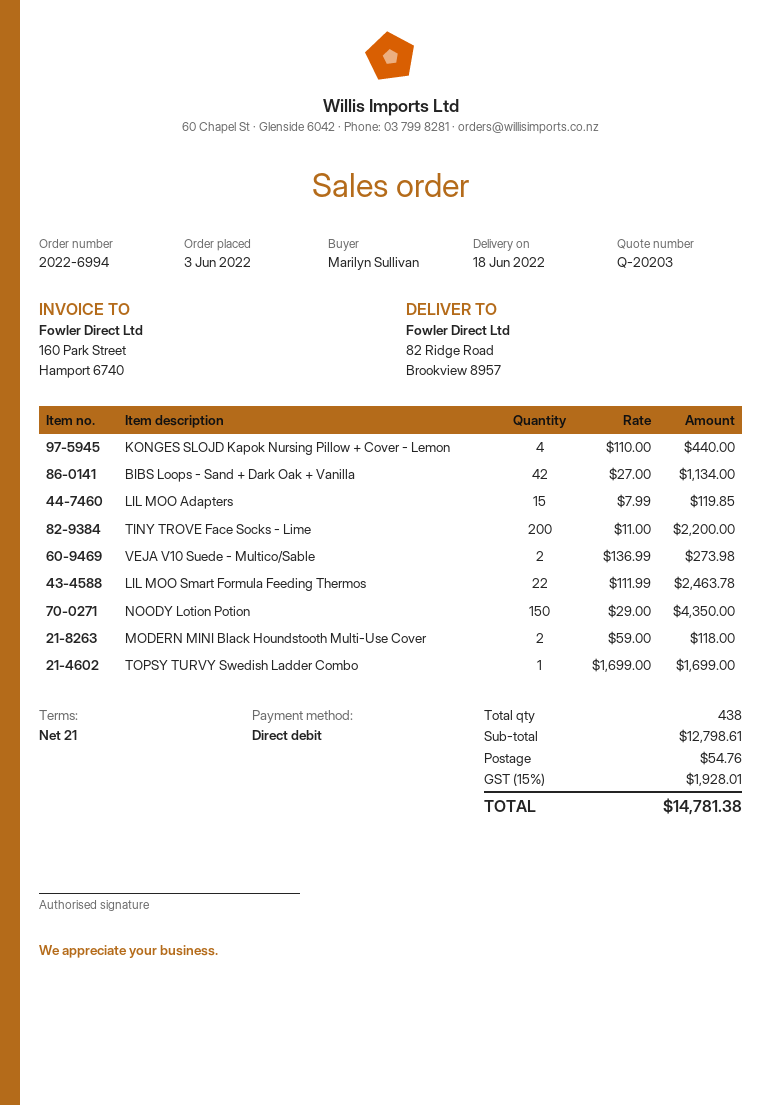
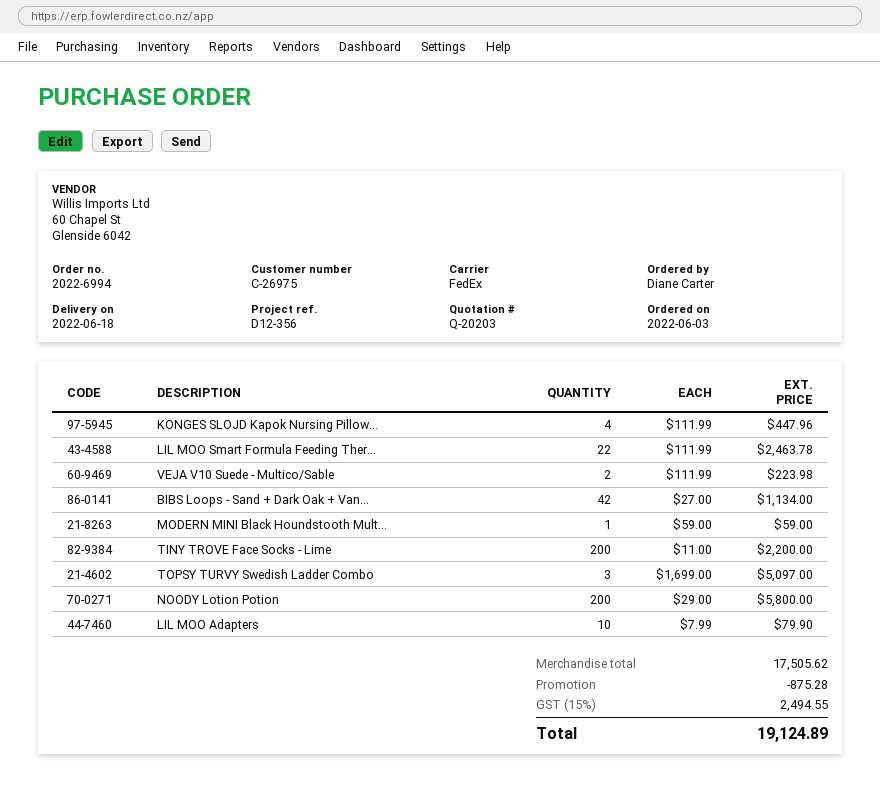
ordered by: Marilyn Sullivan -> Diane Carter
KONGES SLOJD Kapok Nursing Pillow + Cover - Lemon: 4 x 110.00 = 440.00 -> 4 x 111.99 = 447.96
LIL MOO Adapters: 15 x 7.99 = 119.85 -> 10 x 7.99 = 79.90
VEJA V10 Suede - Multico/Sable: 2 x 136.99 = 273.98 -> 2 x 111.99 = 223.98
NOODY Lotion Potion: 150 x 29.00 = 4350.00 -> 200 x 29.00 = 5800.00
MODERN MINI Black Houndstooth Multi-Use Cover: 2 x 59.00 = 118.00 -> 1 x 59.00 = 59.00
TOPSY TURVY Swedish Ladder Combo: 1 x 1699.00 = 1699.00 -> 3 x 1699.00 = 5097.00
subtotal: 12798.61 -> 17505.62
discount: none -> 875.28
shipping: 54.76 -> none
tax: 15% = 1928.01 -> 15% = 2494.55
total: 14781.38 -> 19124.89

